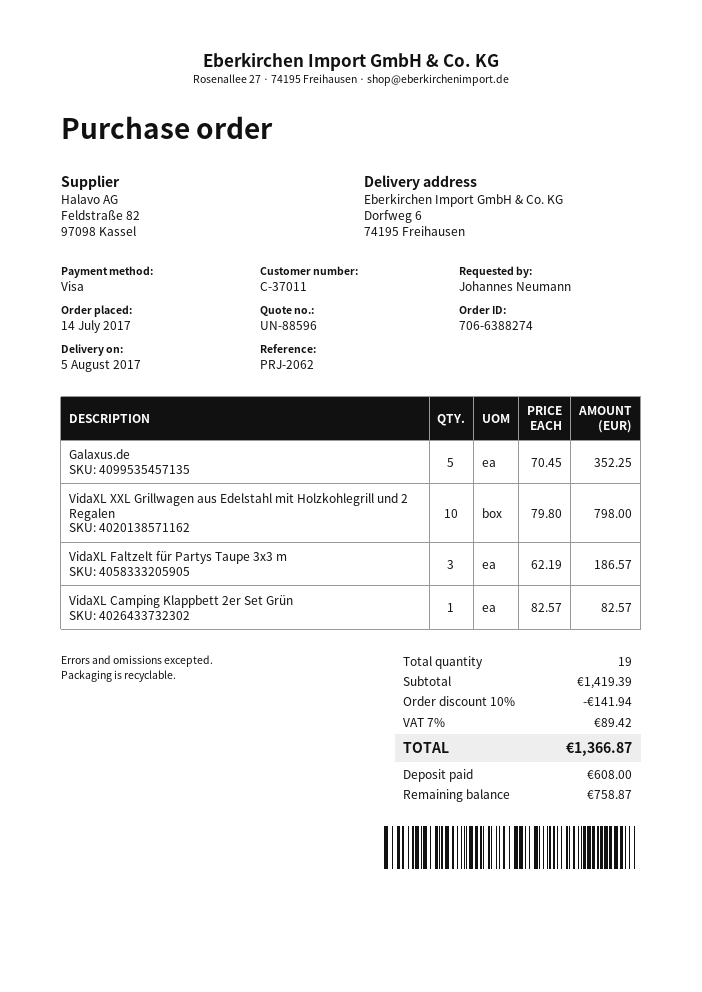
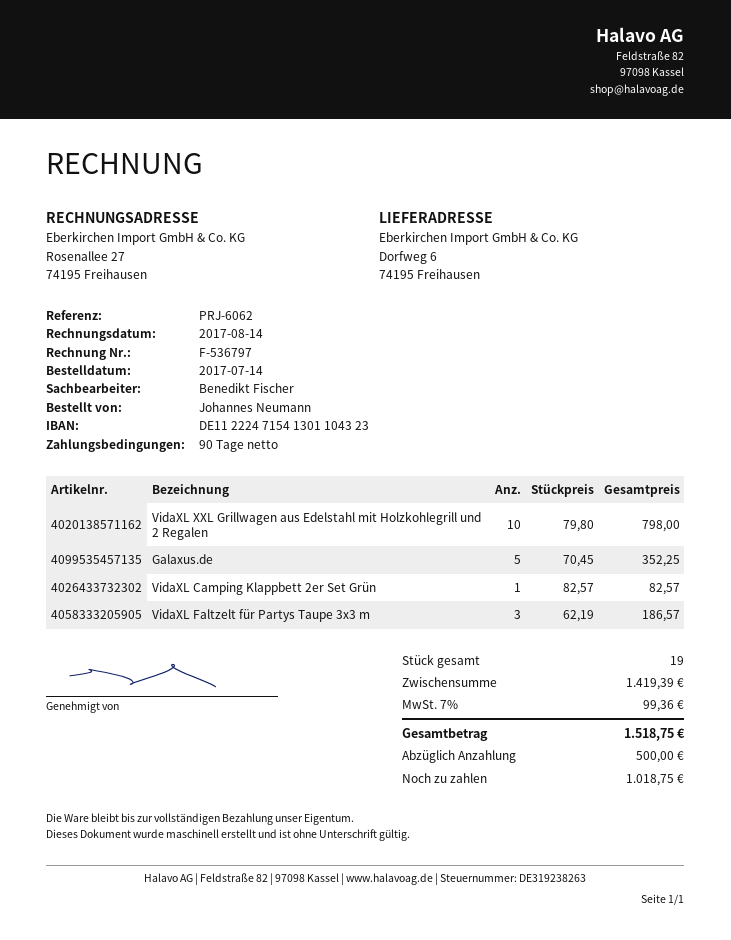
reference: PRJ-2062 -> PRJ-6062
discount: 10% = 141.94 -> none
tax: 7% = 89.42 -> 7% = 99.36
total: 1366.87 -> 1518.75
deposit: 608.00 -> 500.00
balance: 758.87 -> 1018.75

